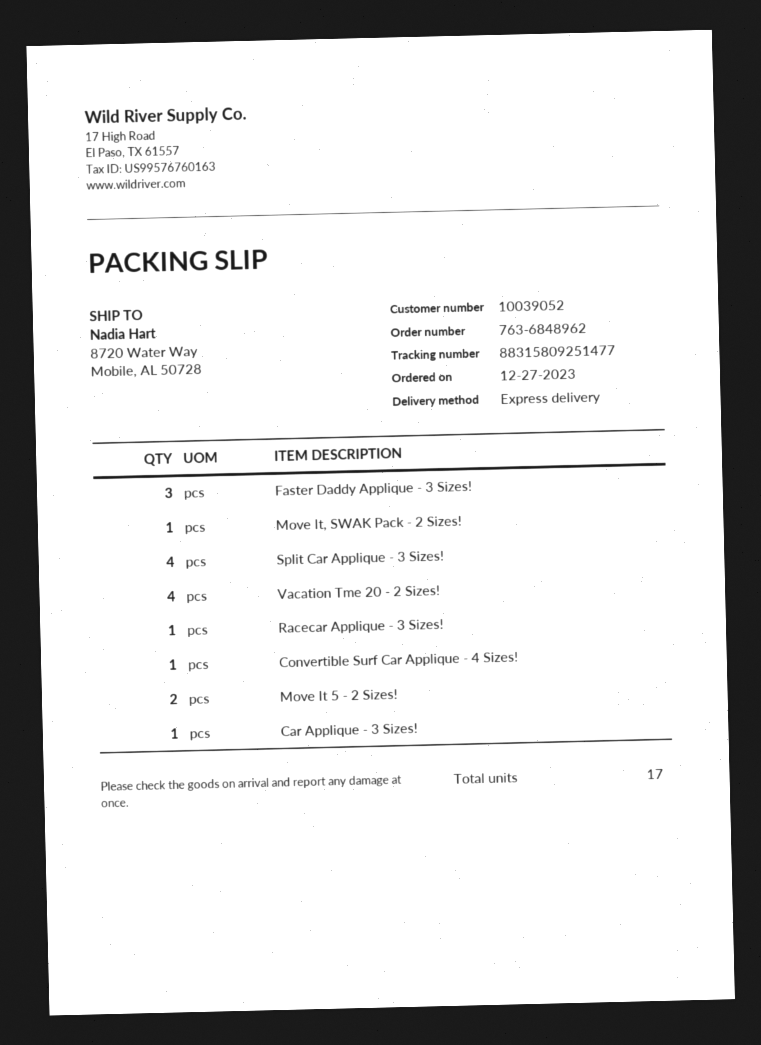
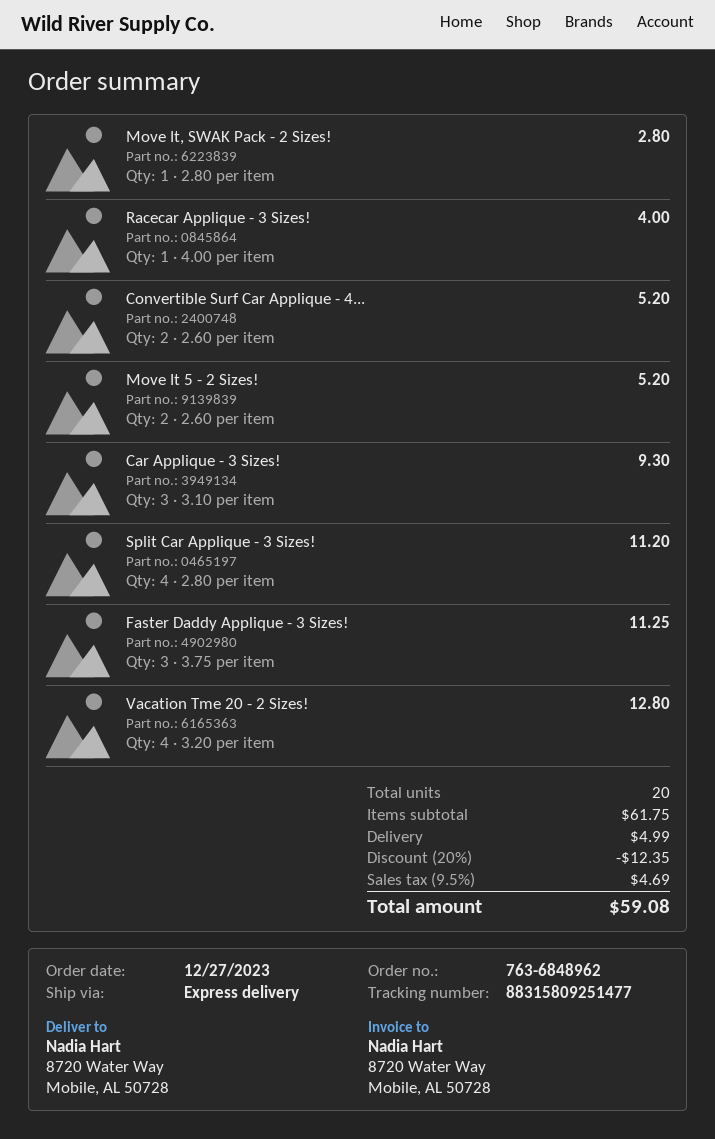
Convertible Surf Car Applique - 4 Sizes!: 1 -> 2
Car Applique - 3 Sizes!: 1 -> 3
total quantity: 17 -> 20

